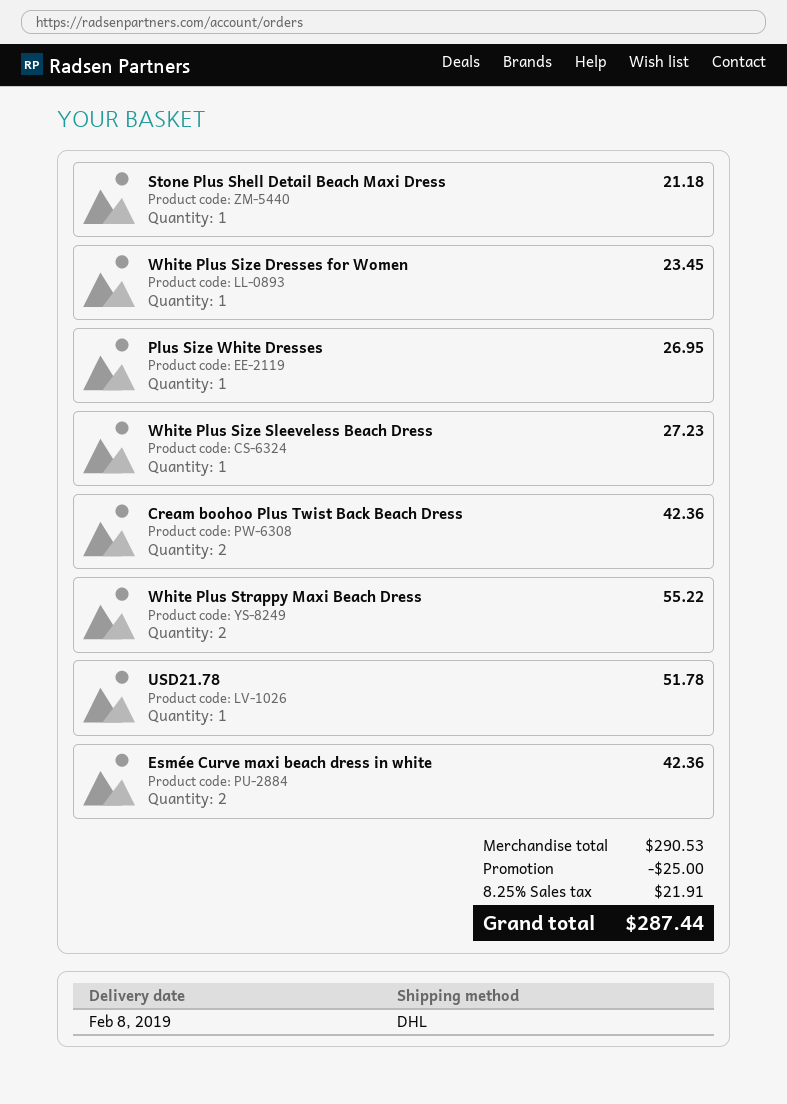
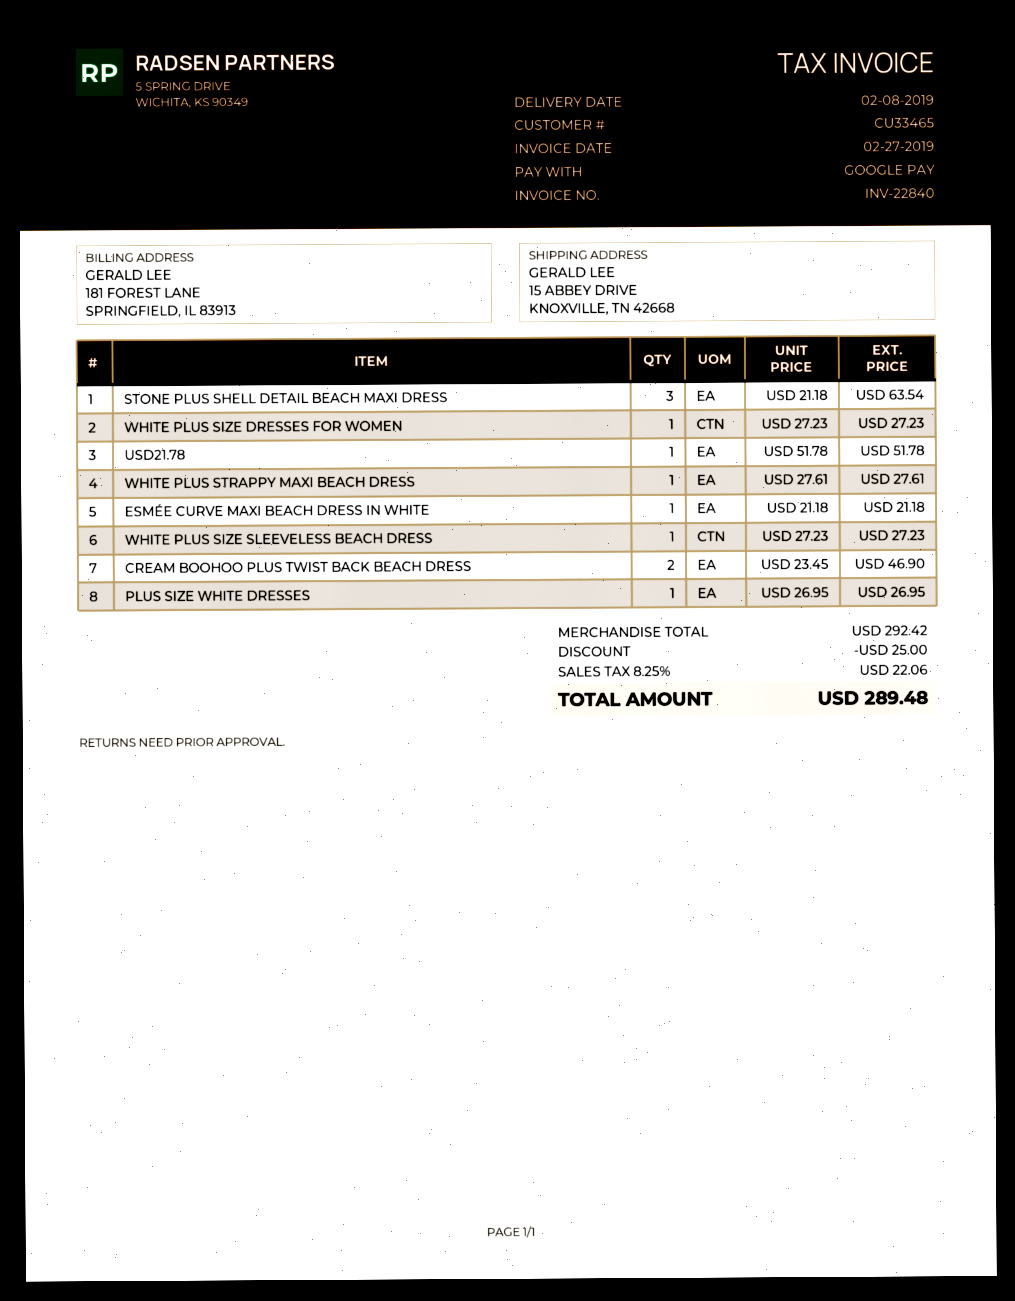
Stone Plus Shell Detail Beach Maxi Dress: 1 for 21.18 -> 3 for 63.54
White Plus Size Dresses for Women: 1 for 23.45 -> 1 for 27.23
Cream boohoo Plus Twist Back Beach Dress: 2 for 42.36 -> 2 for 46.90
White Plus Strappy Maxi Beach Dress: 2 for 55.22 -> 1 for 27.61
Esmée Curve maxi beach dress in white: 2 for 42.36 -> 1 for 21.18
subtotal: 290.53 -> 292.42
tax: 8.25% = 21.91 -> 8.25% = 22.06
total: 287.44 -> 289.48

